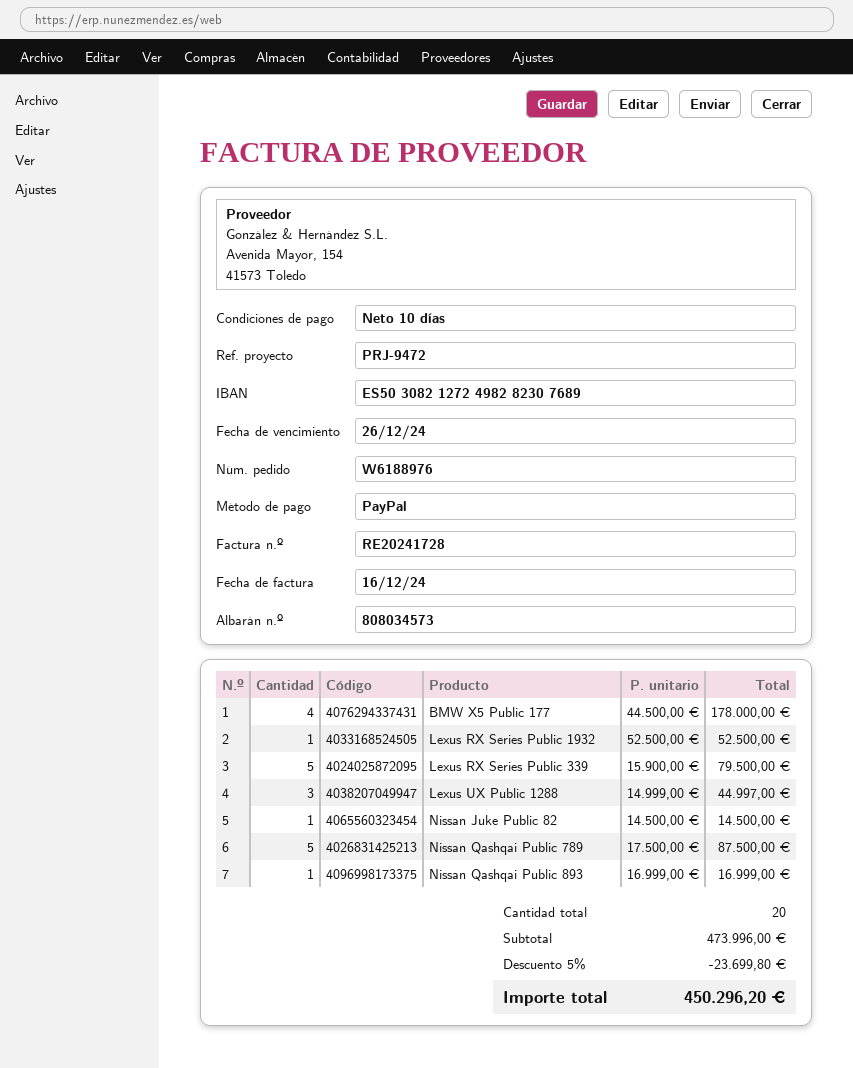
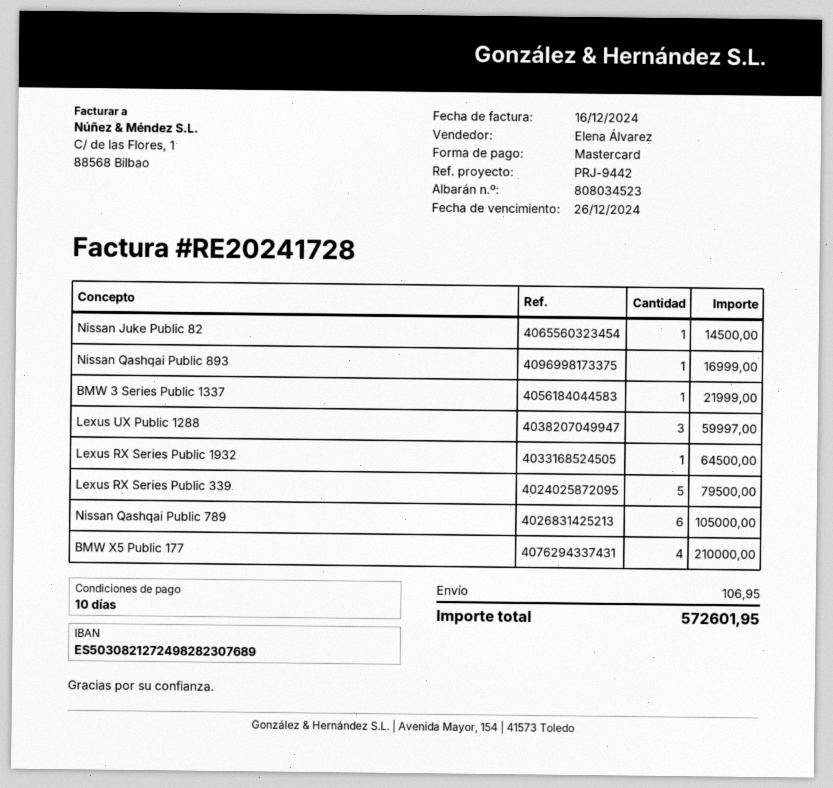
delivery note number: 808034573 -> 808034523
reference: PRJ-9472 -> PRJ-9442
payment method: PayPal -> Mastercard
BMW X5 Public 177: 4 for 178000.00 -> 4 for 210000.00
Lexus RX Series Public 1932: 1 for 52500.00 -> 1 for 64500.00
Lexus UX Public 1288: 3 for 44997.00 -> 3 for 59997.00
Nissan Qashqai Public 789: 5 for 87500.00 -> 6 for 105000.00
BMW 3 Series Public 1337: none -> 1 for 21999.00
discount: 5% = 23699.80 -> none
shipping: none -> 106.95
total: 450296.20 -> 572601.95

